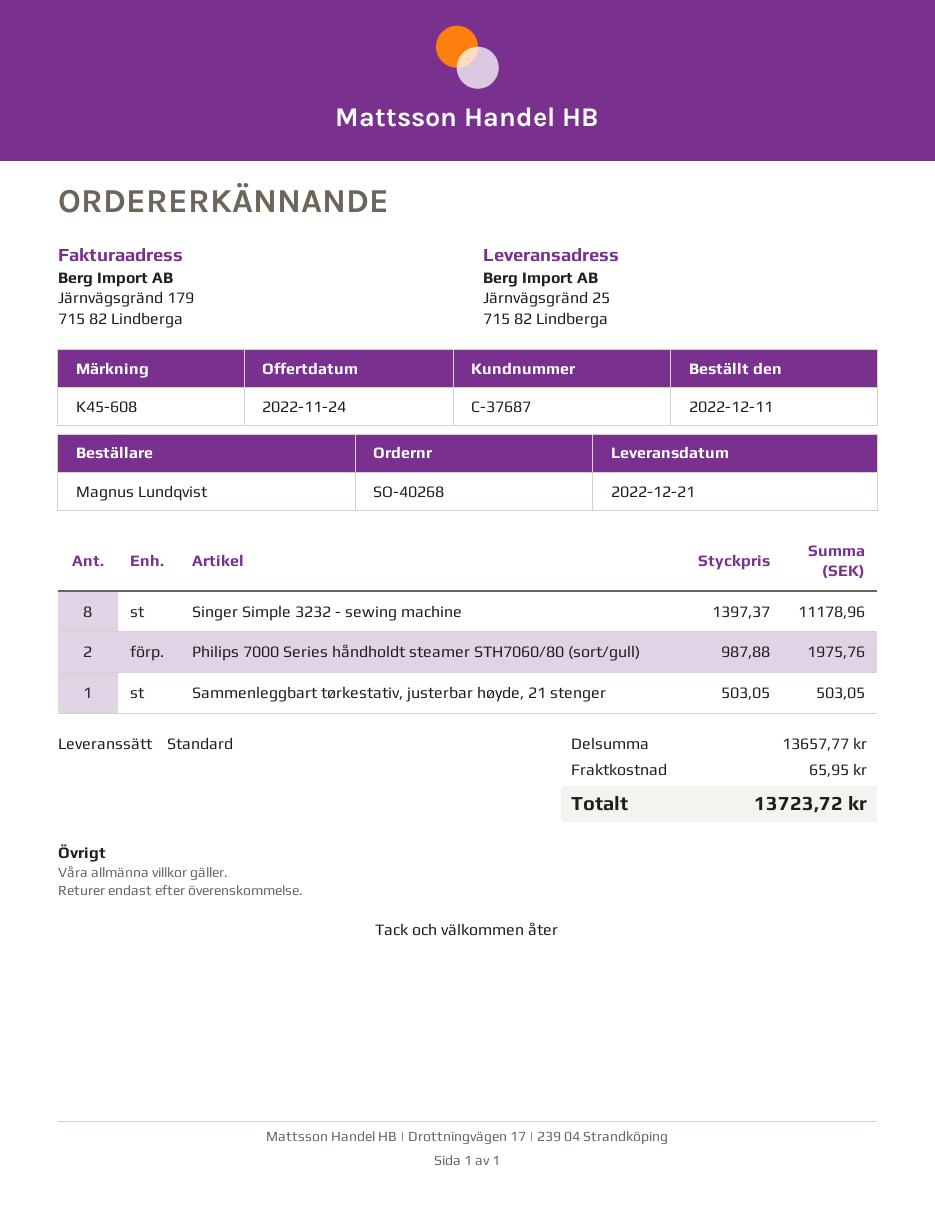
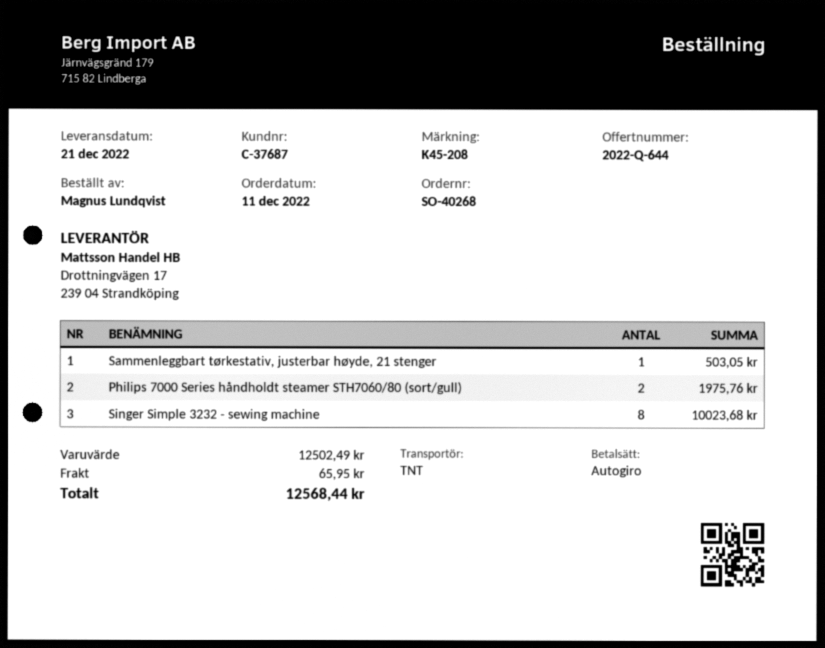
reference: K45-608 -> K45-208
shipping method: standard -> TNT
Singer Simple 3232 - sewing machine: 8 for 11178.96 -> 8 for 10023.68
subtotal: 13657.77 -> 12502.49
total: 13723.72 -> 12568.44

